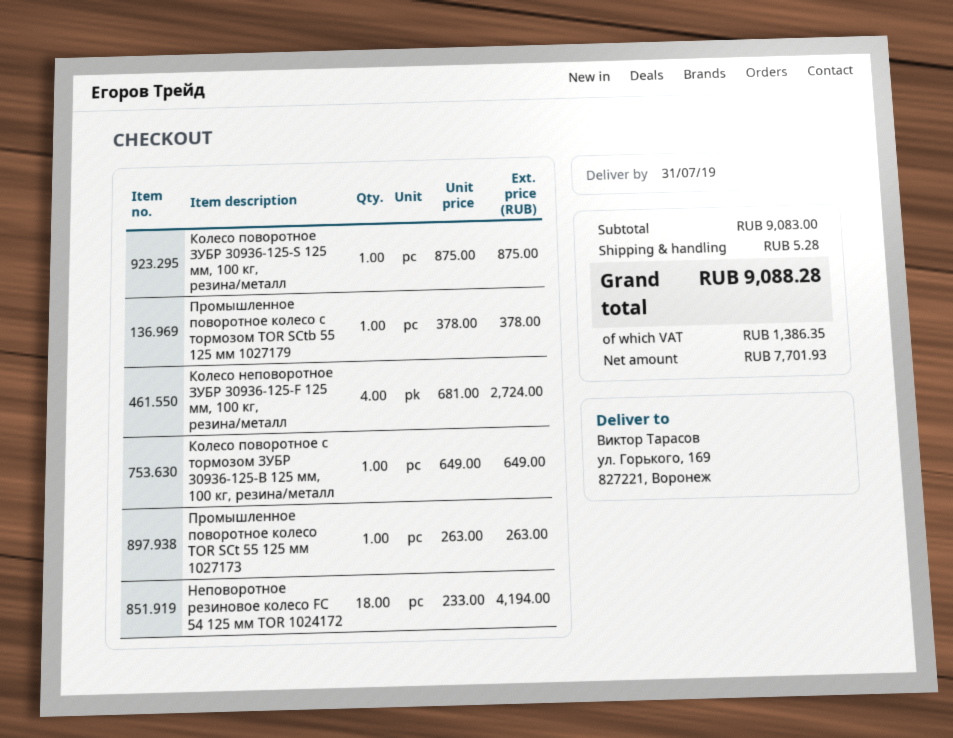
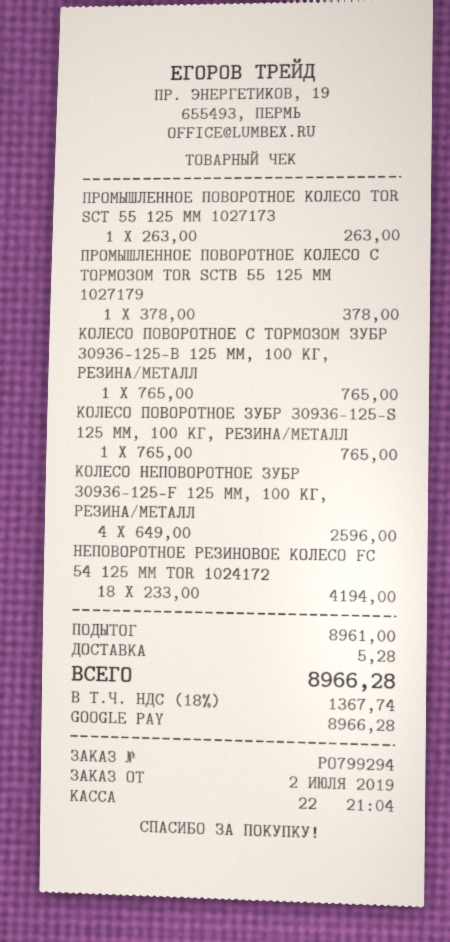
Колесо поворотное ЗУБР 30936-125-S 125 мм, 100 кг, резина/металл: 1 x 875.00 = 875.00 -> 1 x 765.00 = 765.00
Колесо неповоротное ЗУБР 30936-125-F 125 мм, 100 кг, резина/металл: 4 x 681.00 = 2724.00 -> 4 x 649.00 = 2596.00
Колесо поворотное с тормозом ЗУБР 30936-125-B 125 мм, 100 кг, резина/металл: 1 x 649.00 = 649.00 -> 1 x 765.00 = 765.00
subtotal: 9083.00 -> 8961.00
tax: 1386.35 -> 1367.74
total: 9088.28 -> 8966.28

